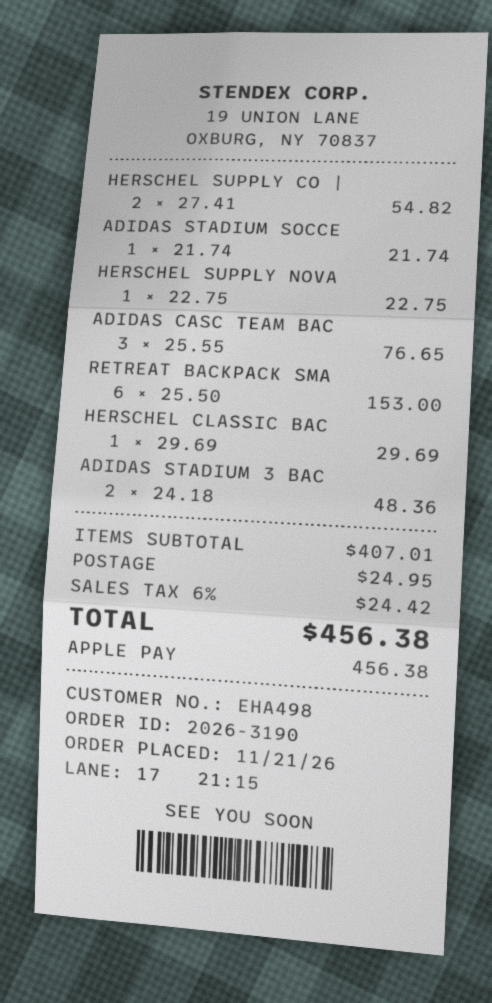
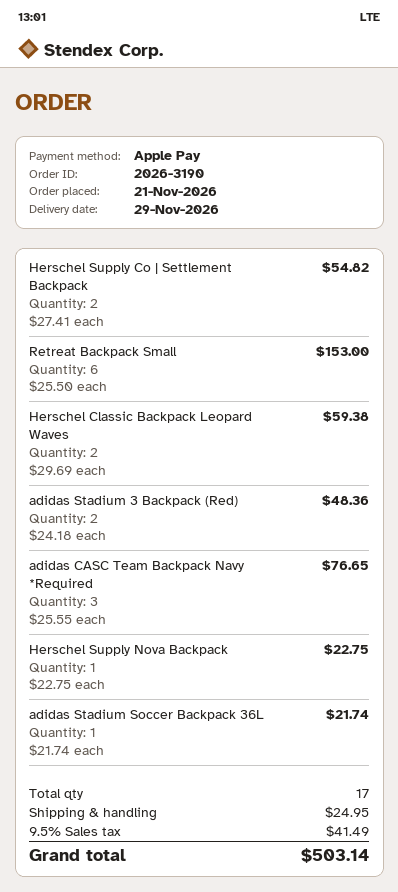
HERSCHEL CLASSIC BAC: 1 x 29.69 = 29.69 -> 2 x 29.69 = 59.38
tax: 6% = 24.42 -> 9.5% = 41.49
total: 456.38 -> 503.14

